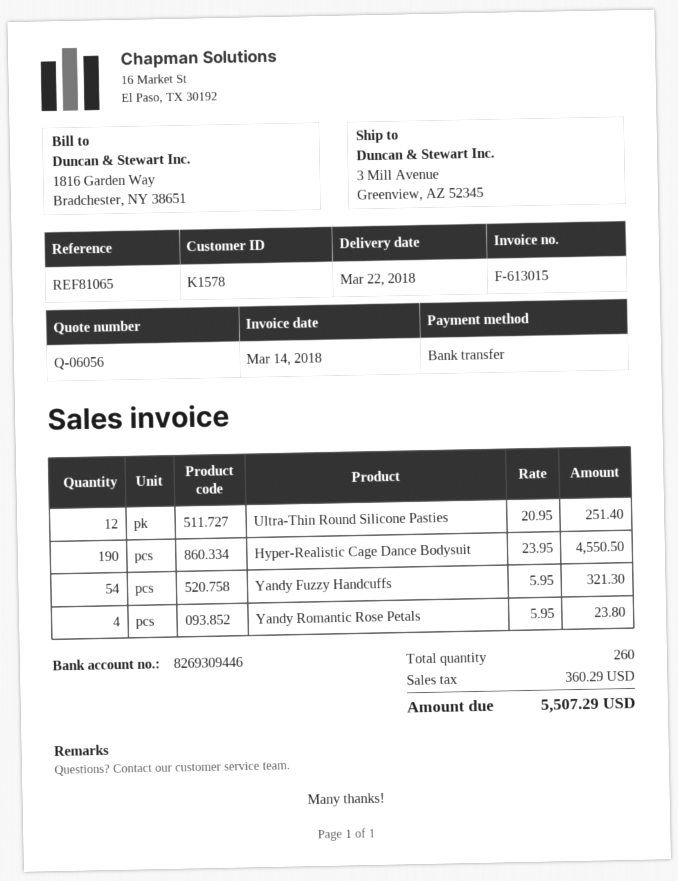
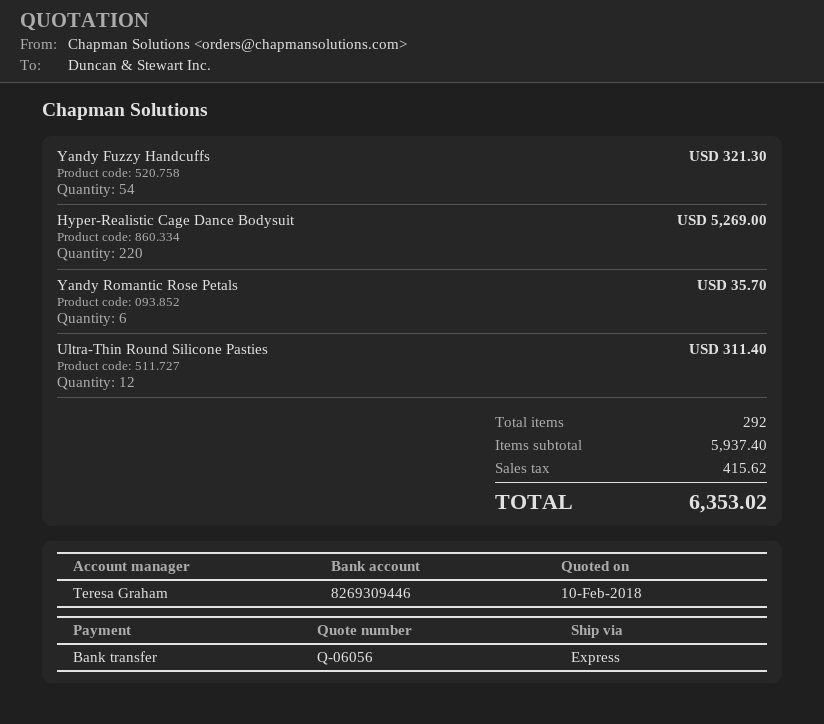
Ultra-Thin Round Silicone Pasties: 12 for 251.40 -> 12 for 311.40
Hyper-Realistic Cage Dance Bodysuit: 190 for 4550.50 -> 220 for 5269.00
Yandy Romantic Rose Petals: 4 for 23.80 -> 6 for 35.70
total quantity: 260 -> 292
tax: 360.29 -> 415.62
total: 5507.29 -> 6353.02

